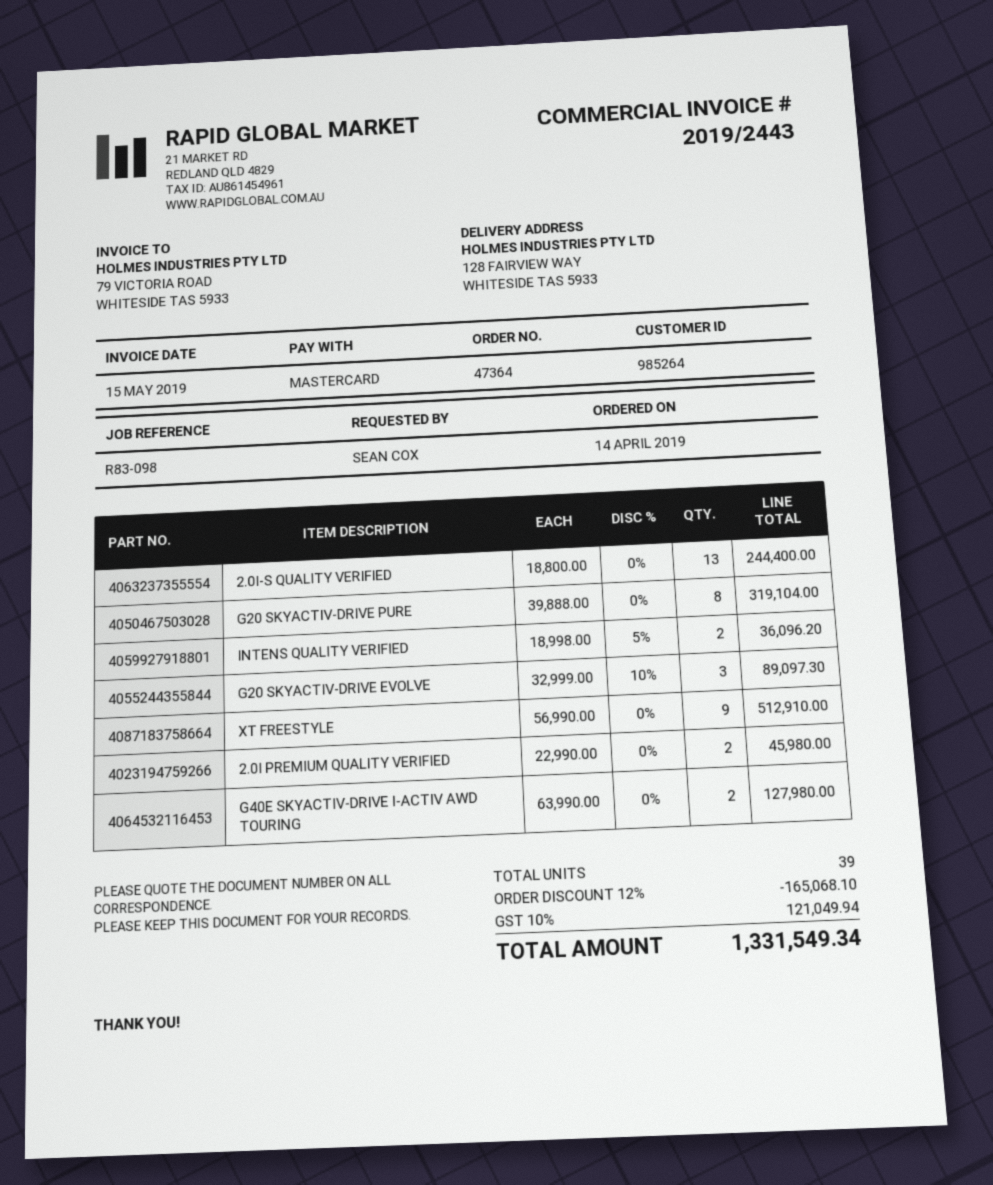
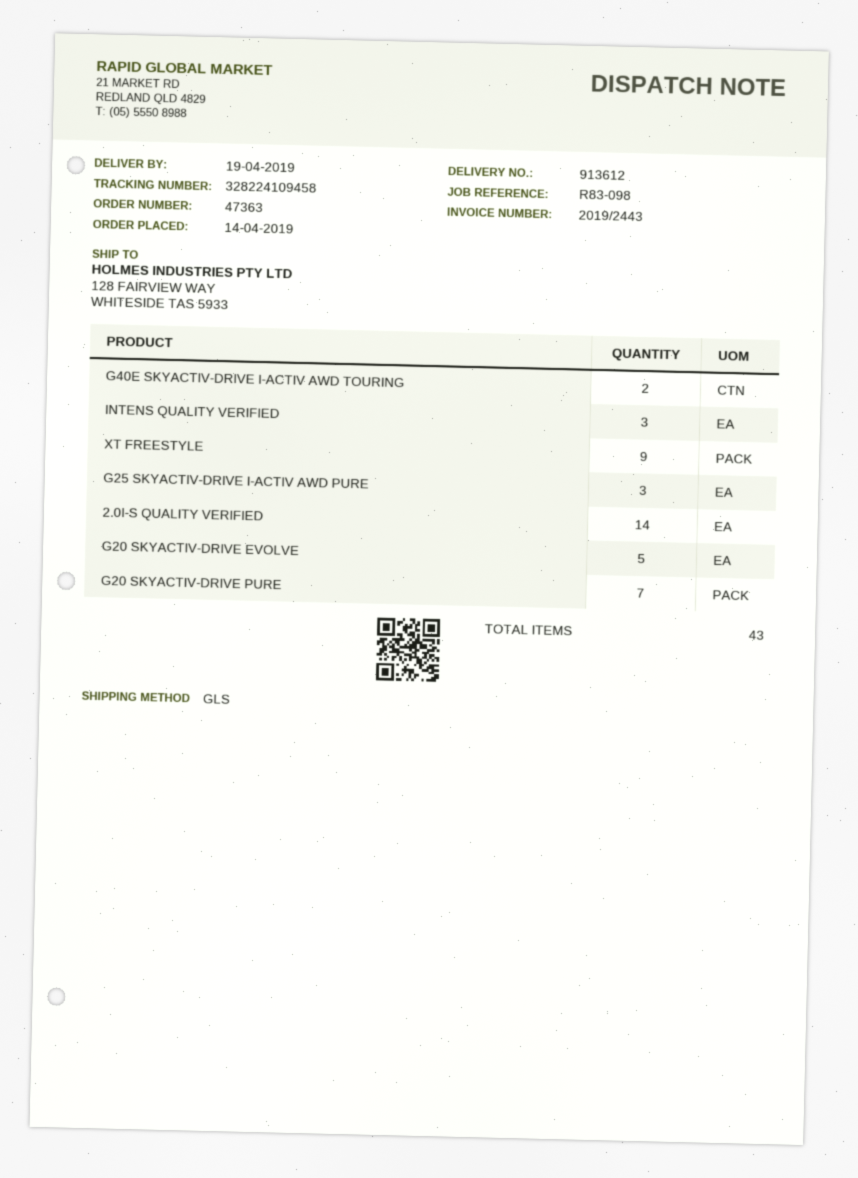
order number: 47364 -> 47363
2.0I-S QUALITY VERIFIED: 13 -> 14
G20 SKYACTIV-DRIVE PURE: 8 -> 7
INTENS QUALITY VERIFIED: 2 -> 3
G20 SKYACTIV-DRIVE EVOLVE: 3 -> 5
2.0I PREMIUM QUALITY VERIFIED: 2 -> none
G25 SKYACTIV-DRIVE I-ACTIV AWD PURE: none -> 3
total quantity: 39 -> 43

